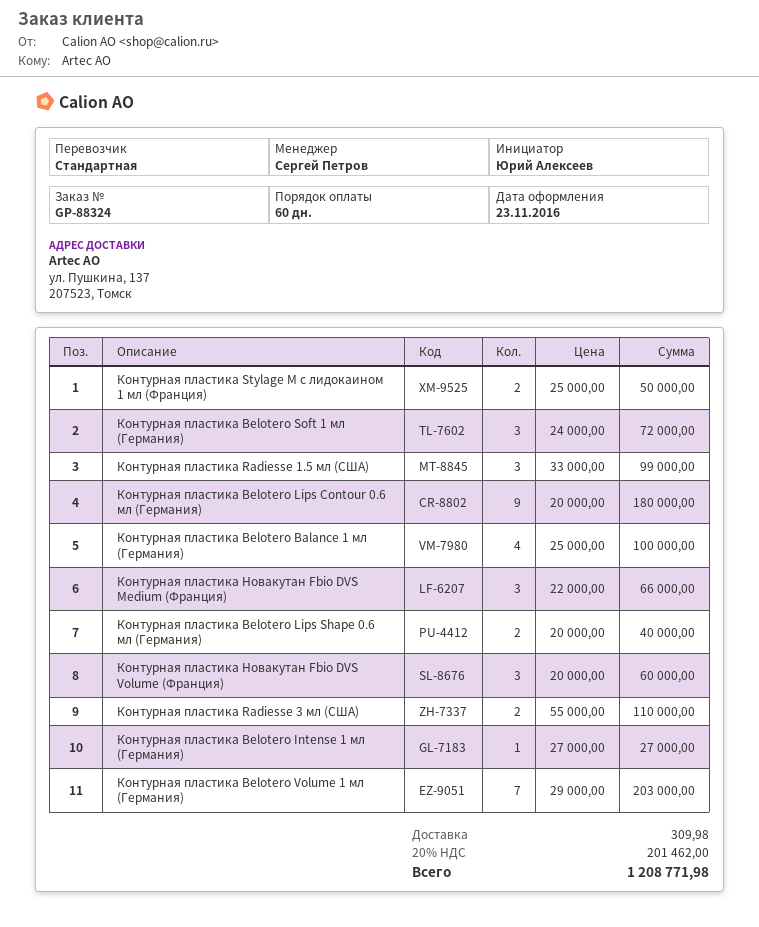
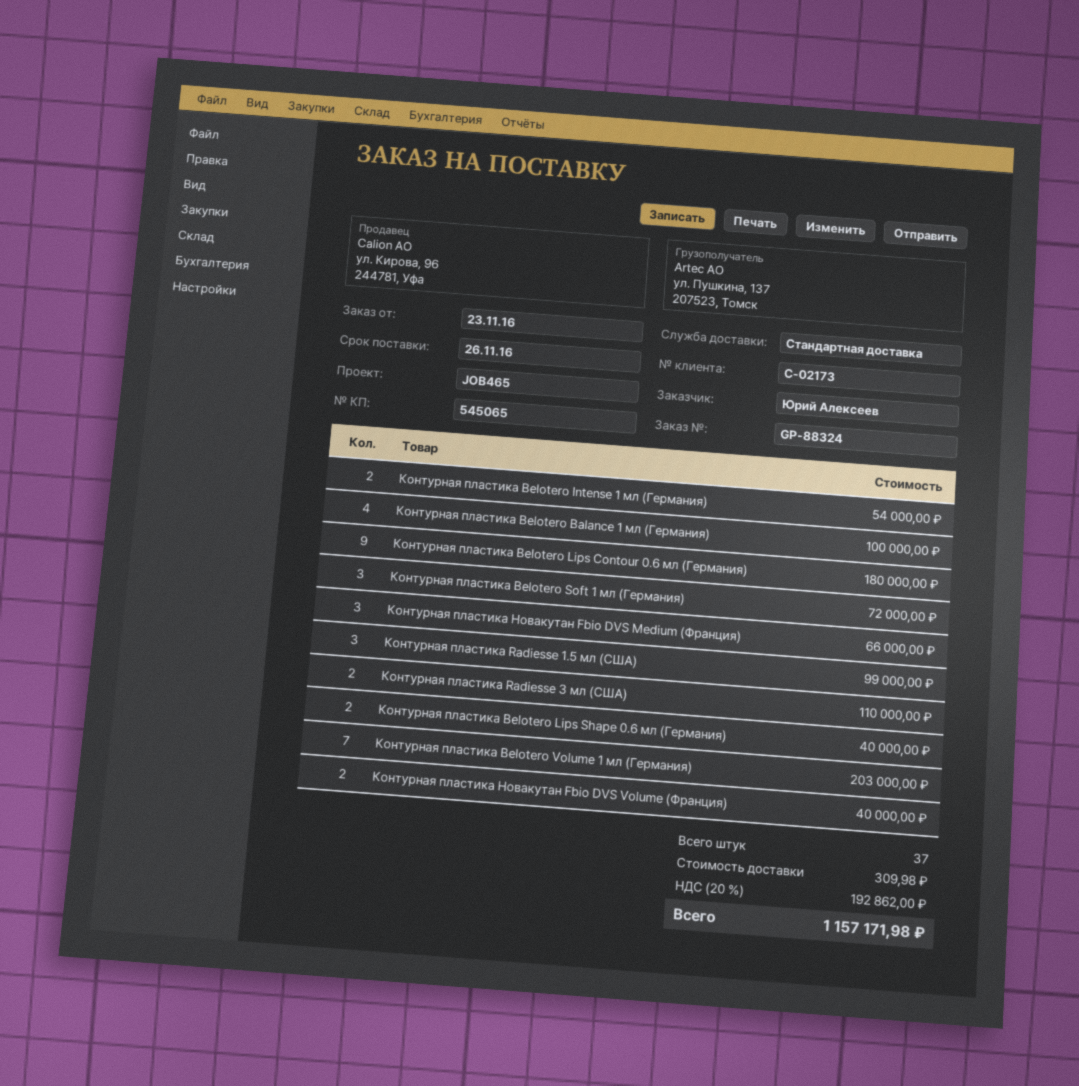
Контурная пластика Stylage M с лидокаином 1 мл (Франция): 2 for 50000.00 -> none
Контурная пластика Новакутан Fbio DVS Volume (Франция): 3 for 60000.00 -> 2 for 40000.00
Контурная пластика Belotero Intense 1 мл (Германия): 1 for 27000.00 -> 2 for 54000.00
tax: 20% = 201462.00 -> 20% = 192862.00
total: 1208771.98 -> 1157171.98

